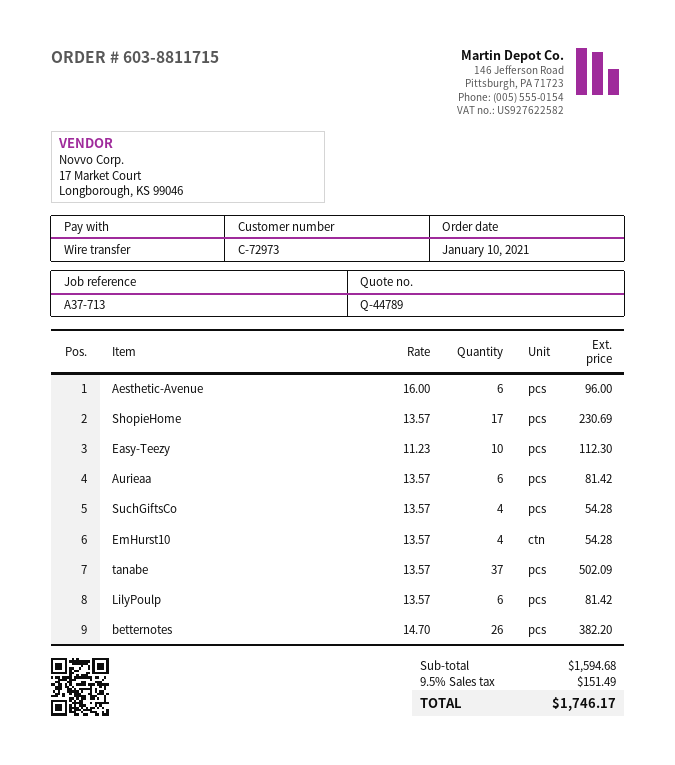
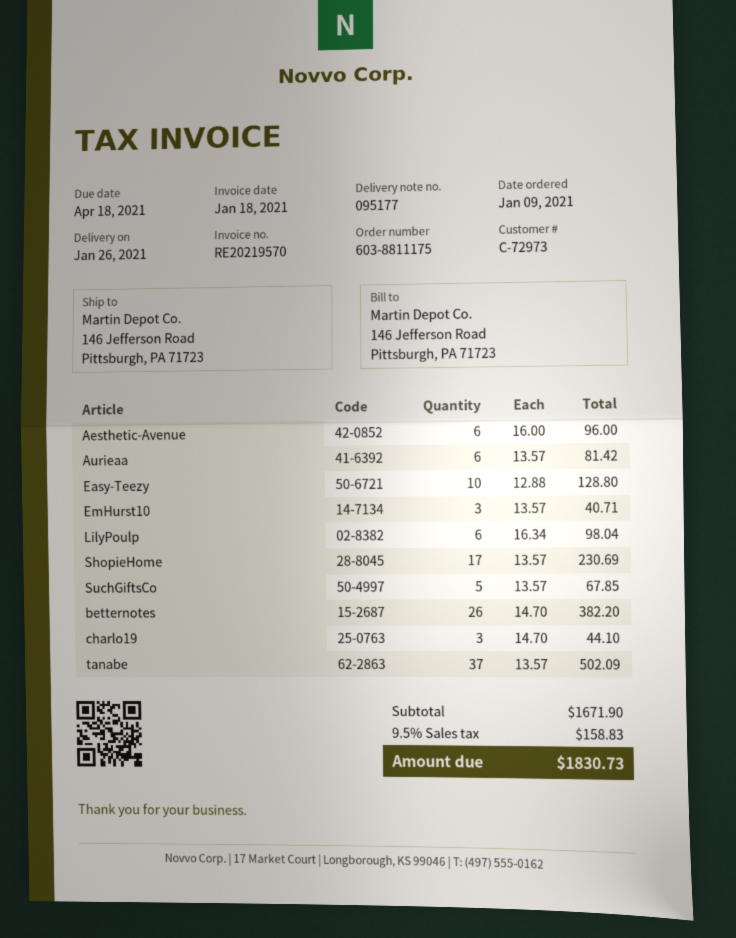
order number: 603-8811715 -> 603-8811175
order date: 2021-01-10 -> 2021-01-09
Easy-Teezy: 10 x 11.23 = 112.30 -> 10 x 12.88 = 128.80
SuchGiftsCo: 4 x 13.57 = 54.28 -> 5 x 13.57 = 67.85
EmHurst10: 4 x 13.57 = 54.28 -> 3 x 13.57 = 40.71
LilyPoulp: 6 x 13.57 = 81.42 -> 6 x 16.34 = 98.04
charlo19: none -> 3 x 14.70 = 44.10
subtotal: 1594.68 -> 1671.90
tax: 9.5% = 151.49 -> 9.5% = 158.83
total: 1746.17 -> 1830.73

